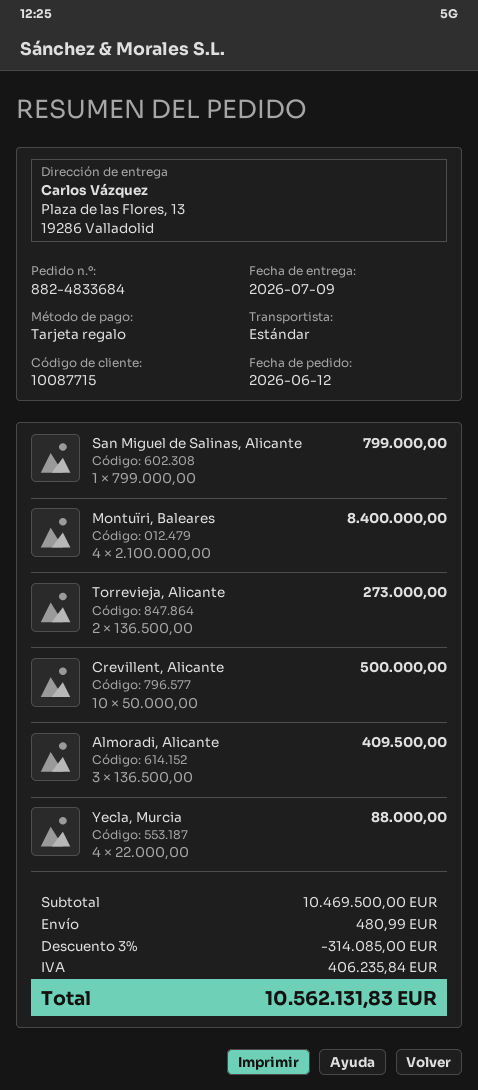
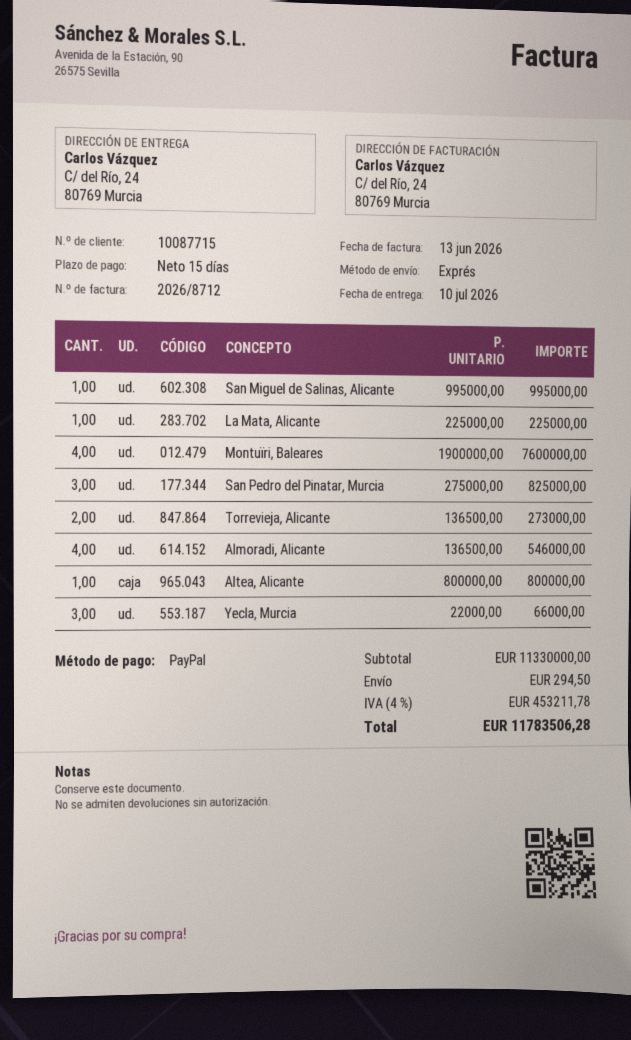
delivery date: 2026-07-09 -> 2026-07-10
payment method: gift card -> PayPal
shipping method: standard -> express
ship to: Plaza de las Flores, 13, 19286 Valladolid -> C/ del Río, 24, 80769 Murcia
San Miguel de Salinas, Alicante: 1 x 799000.00 = 799000.00 -> 1 x 995000.00 = 995000.00
Montuïri, Baleares: 4 x 2100000.00 = 8400000.00 -> 4 x 1900000.00 = 7600000.00
Crevillent, Alicante: 10 x 50000.00 = 500000.00 -> none
Almoradi, Alicante: 3 x 136500.00 = 409500.00 -> 4 x 136500.00 = 546000.00
Yecla, Murcia: 4 x 22000.00 = 88000.00 -> 3 x 22000.00 = 66000.00
La Mata, Alicante: none -> 1 x 225000.00 = 225000.00
San Pedro del Pinatar, Murcia: none -> 3 x 275000.00 = 825000.00
Altea, Alicante: none -> 1 x 800000.00 = 800000.00
subtotal: 10469500.00 -> 11330000.00
discount: 3% = 314085.00 -> none
shipping: 480.99 -> 294.50
tax: 406235.84 -> 453211.78
total: 10562131.83 -> 11783506.28

